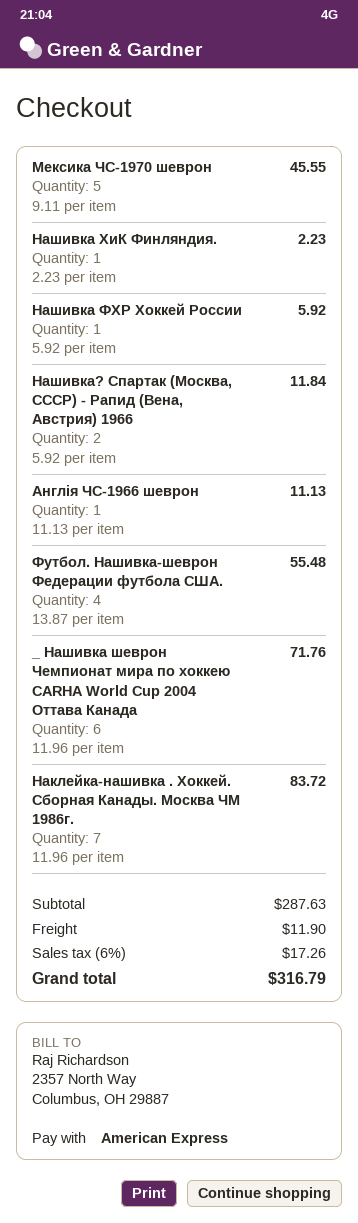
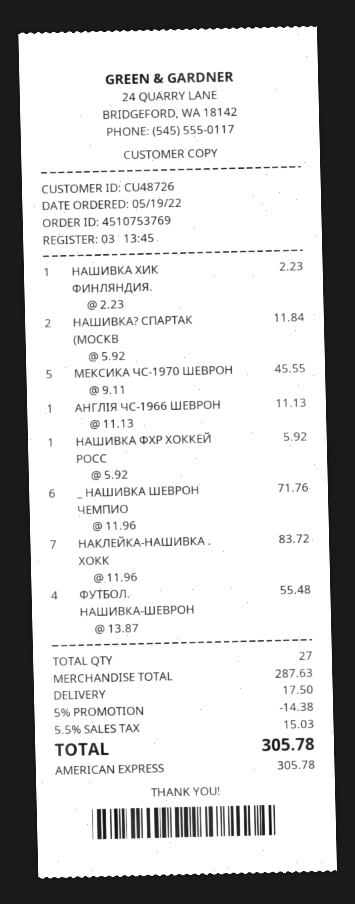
discount: none -> 5% = 14.38
shipping: 11.90 -> 17.50
tax: 6% = 17.26 -> 5.5% = 15.03
total: 316.79 -> 305.78

